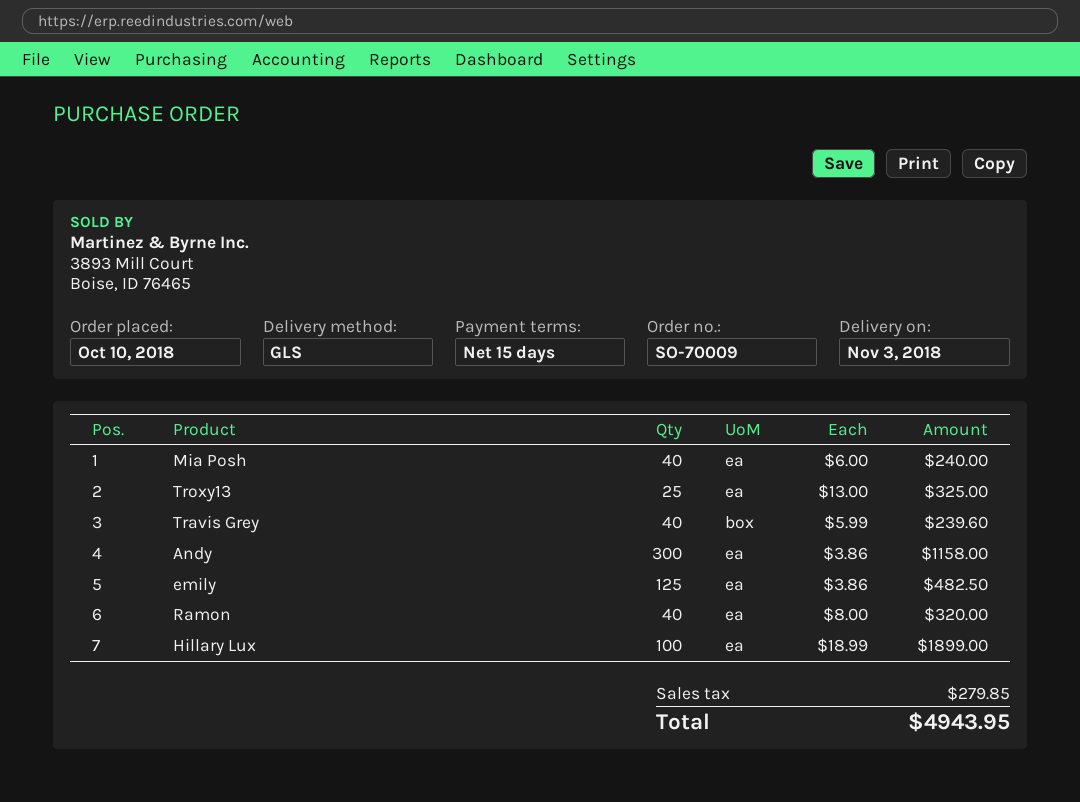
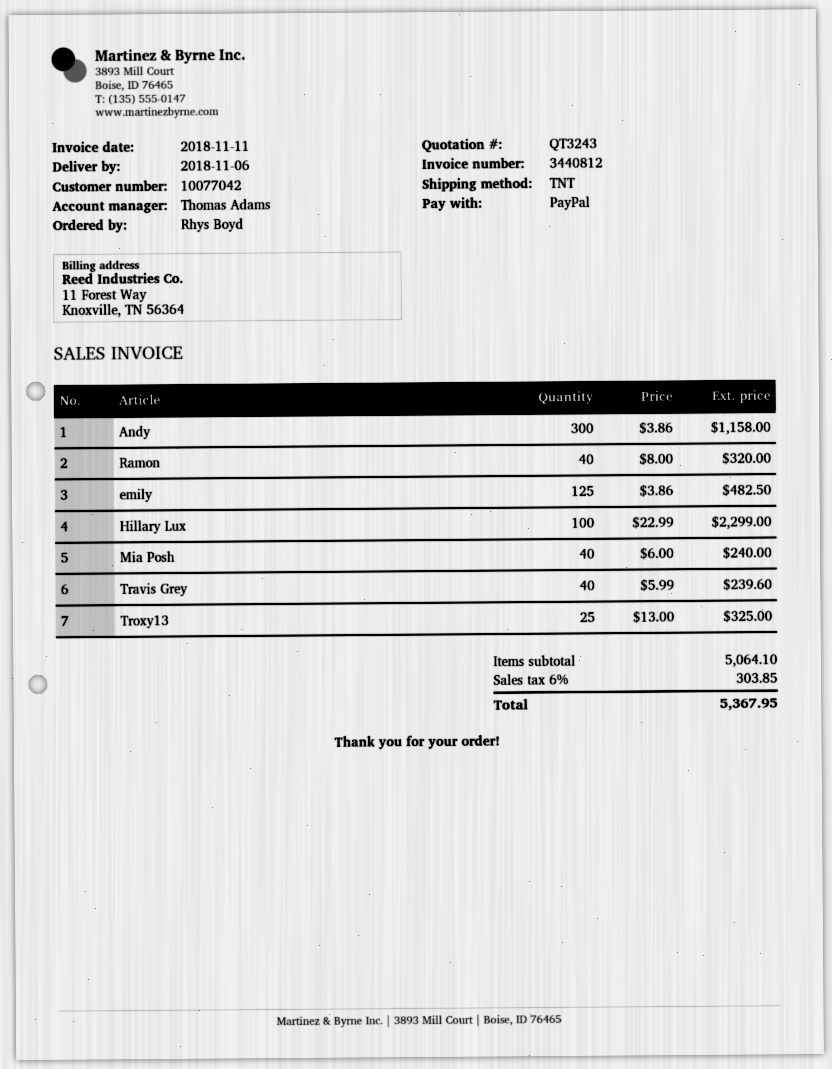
delivery date: 2018-11-03 -> 2018-11-06
shipping method: GLS -> TNT
Hillary Lux: 100 x 18.99 = 1899.00 -> 100 x 22.99 = 2299.00
tax: 279.85 -> 303.85
total: 4943.95 -> 5367.95

